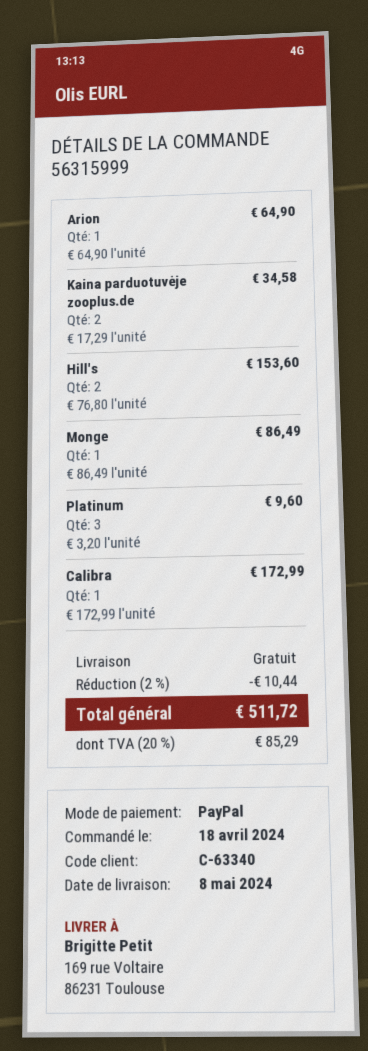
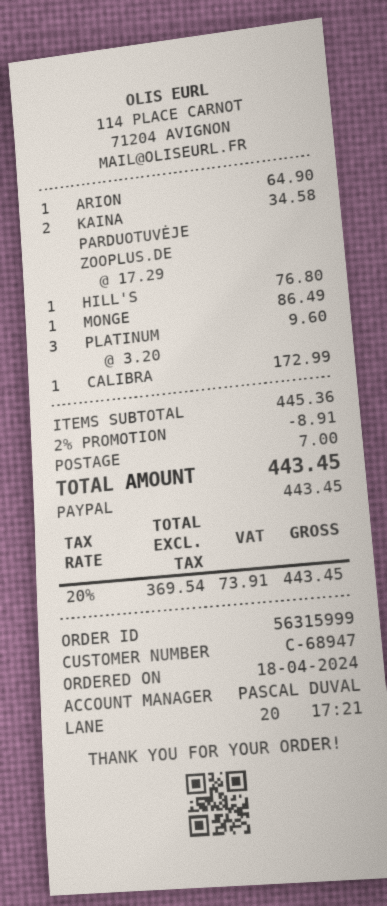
customer number: C-63340 -> C-68947
Hill's: 2 x 76.80 = 153.60 -> 1 x 76.80 = 76.80
discount: 2% = 10.44 -> 2% = 8.91
shipping: 0.00 -> 7.00
tax: 20% = 85.29 -> 20% = 73.91
total: 511.72 -> 443.45

